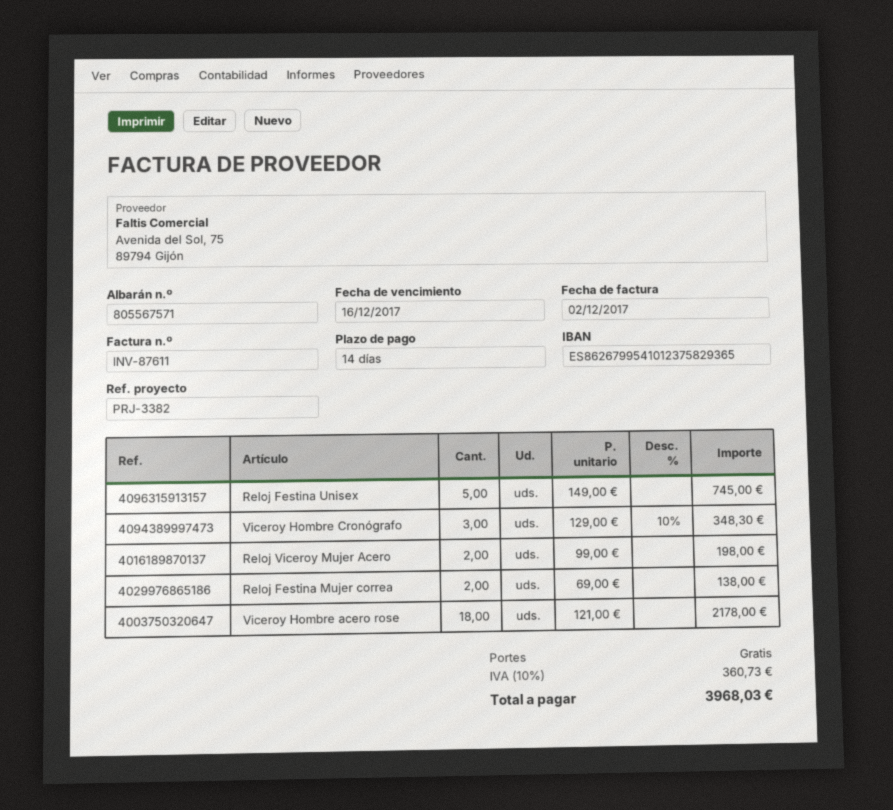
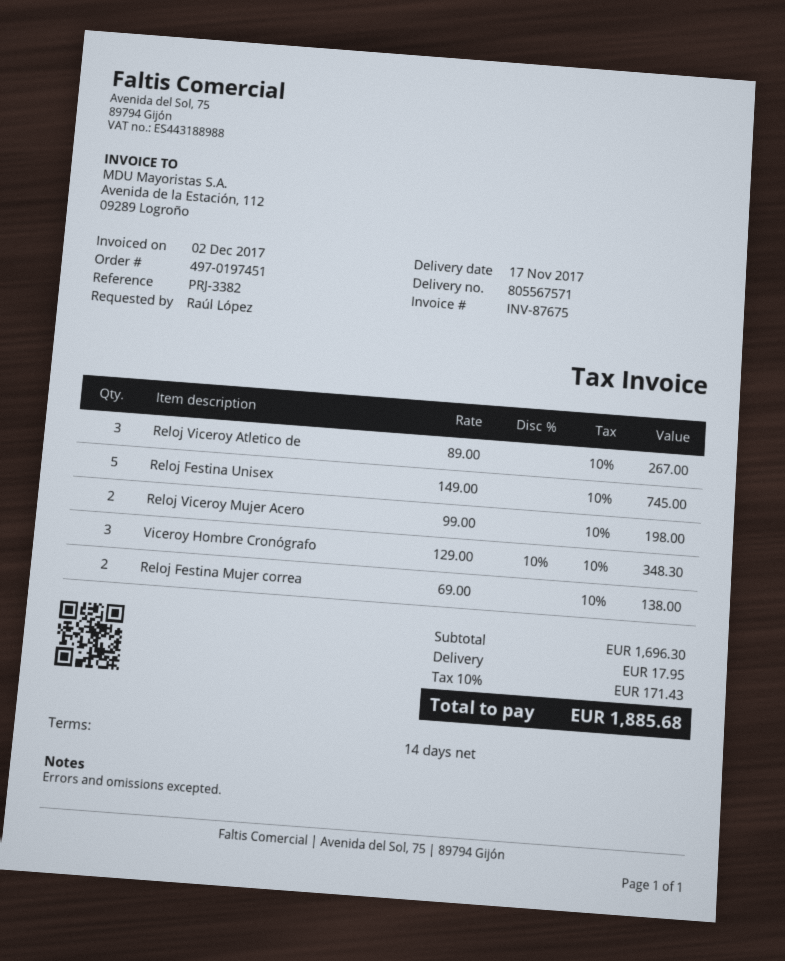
invoice number: INV-87611 -> INV-87675
Viceroy Hombre acero rose: 18 x 121.00 = 2178.00 -> none
Reloj Viceroy Atletico de: none -> 3 x 89.00 = 267.00
shipping: 0.00 -> 17.95
tax: 10% = 360.73 -> 10% = 171.43
total: 3968.03 -> 1885.68

